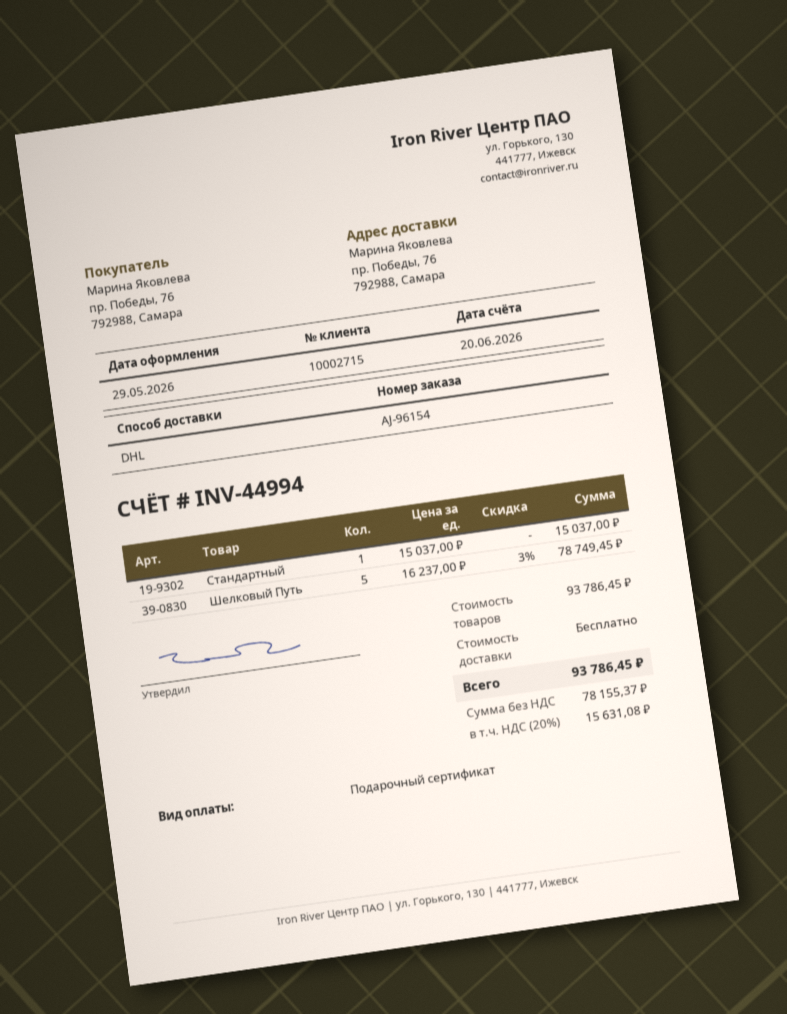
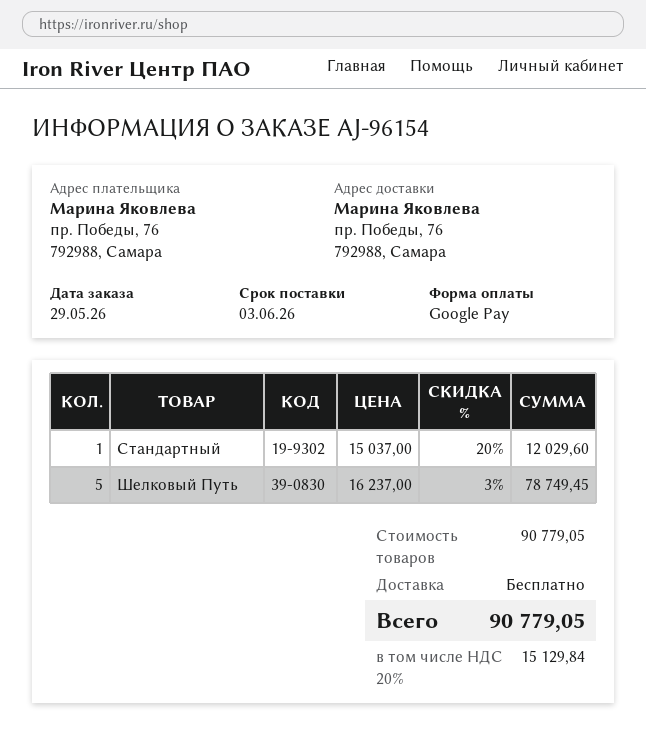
payment method: gift card -> Google Pay
Стандартный: 1 x 15037.00 = 15037.00 -> 1 x 15037.00 - 20% = 12029.60
subtotal: 93786.45 -> 90779.05
tax: 20% = 15631.08 -> 20% = 15129.84
total: 93786.45 -> 90779.05

